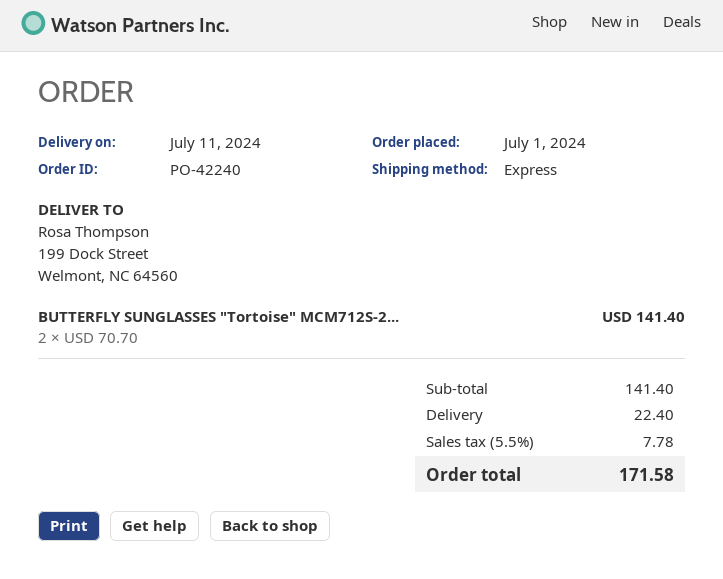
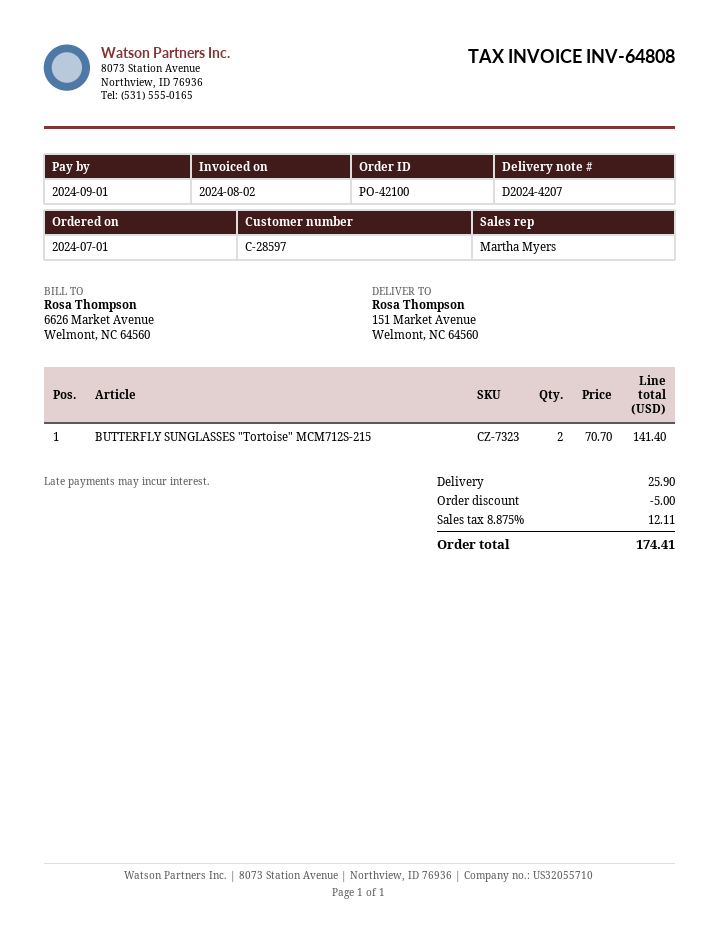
order number: PO-42240 -> PO-42100
ship to: 199 Dock Street, Welmont, NC 64560 -> 151 Market Avenue, Welmont, NC 64560
discount: none -> 5.00
shipping: 22.40 -> 25.90
tax: 5.5% = 7.78 -> 8.875% = 12.11
total: 171.58 -> 174.41

